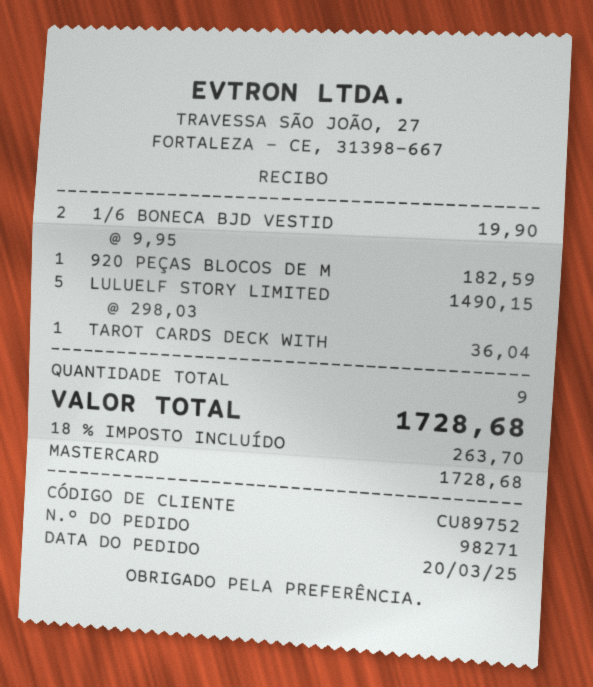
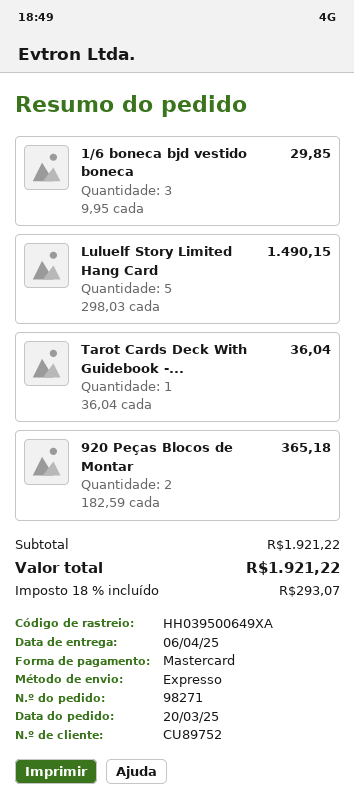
1/6 BONECA BJD VESTID: 2 x 9.95 = 19.90 -> 3 x 9.95 = 29.85
920 PEÇAS BLOCOS DE M: 1 x 182.59 = 182.59 -> 2 x 182.59 = 365.18
tax: 18% = 263.70 -> 18% = 293.07
total: 1728.68 -> 1921.22

